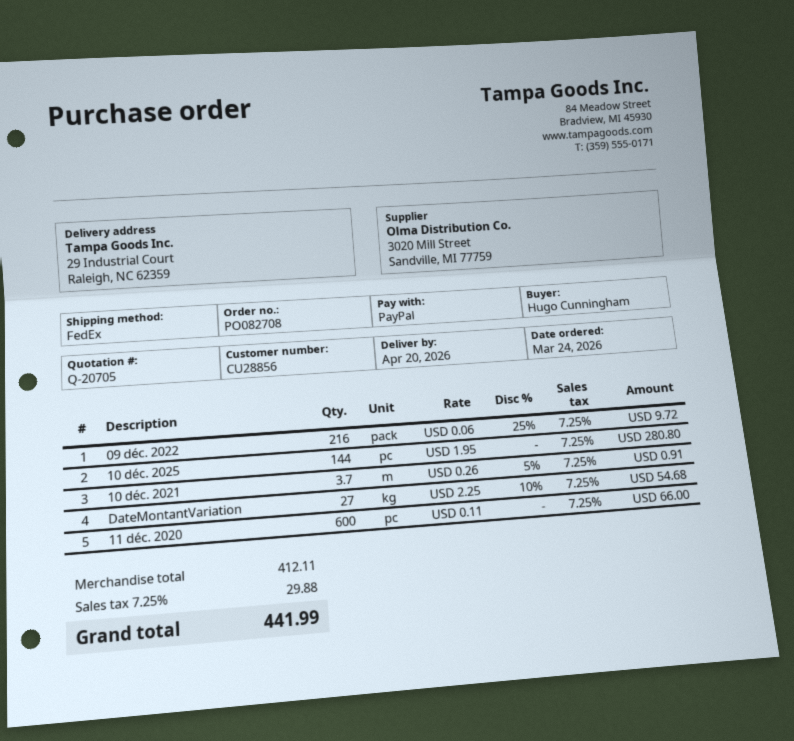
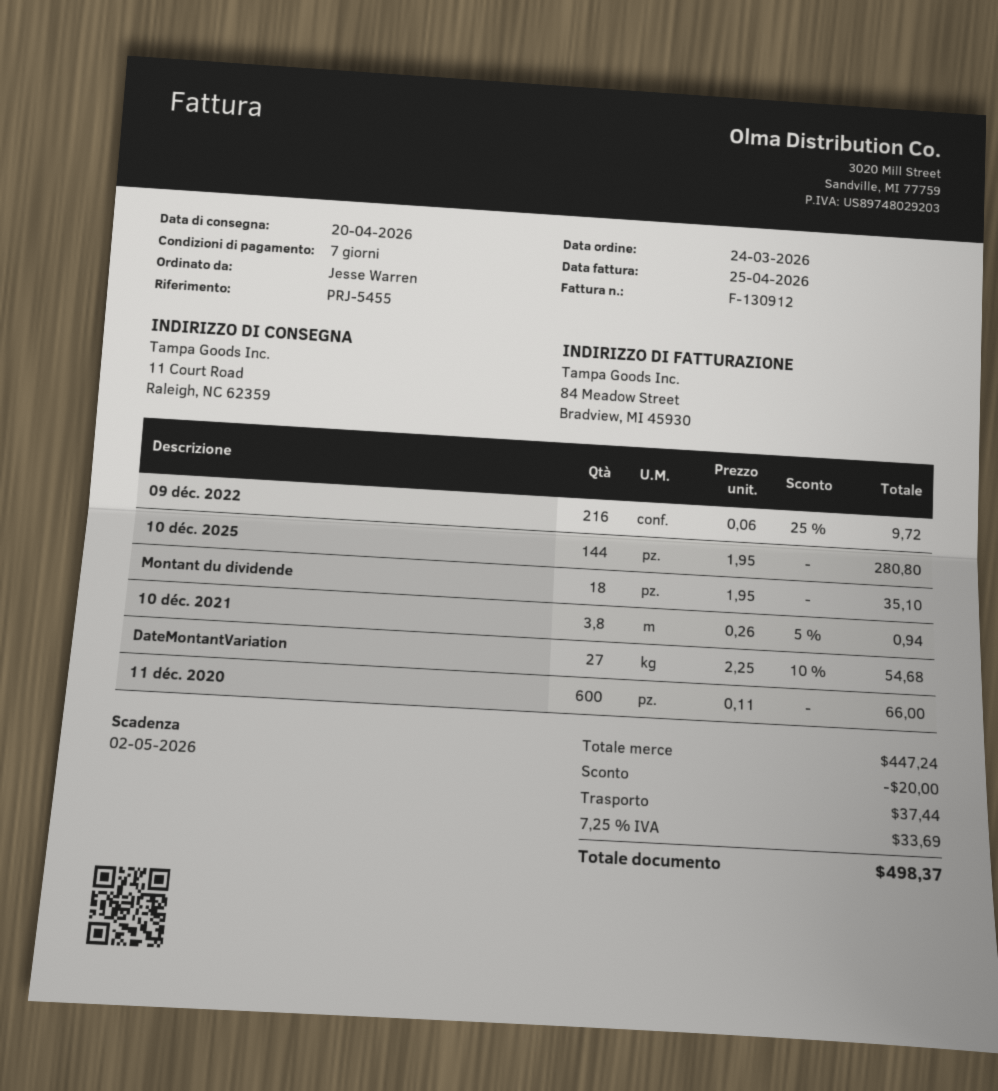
ordered by: Hugo Cunningham -> Jesse Warren
ship to: 29 Industrial Court, Raleigh, NC 62359 -> 11 Court Road, Raleigh, NC 62359
10 déc. 2021: 3.7 x 0.26 - 5% = 0.91 -> 3.8 x 0.26 - 5% = 0.94
Montant du dividende: none -> 18 x 1.95 = 35.10
subtotal: 412.11 -> 447.24
discount: none -> 20.00
shipping: none -> 37.44
tax: 7.25% = 29.88 -> 7.25% = 33.69
total: 441.99 -> 498.37

